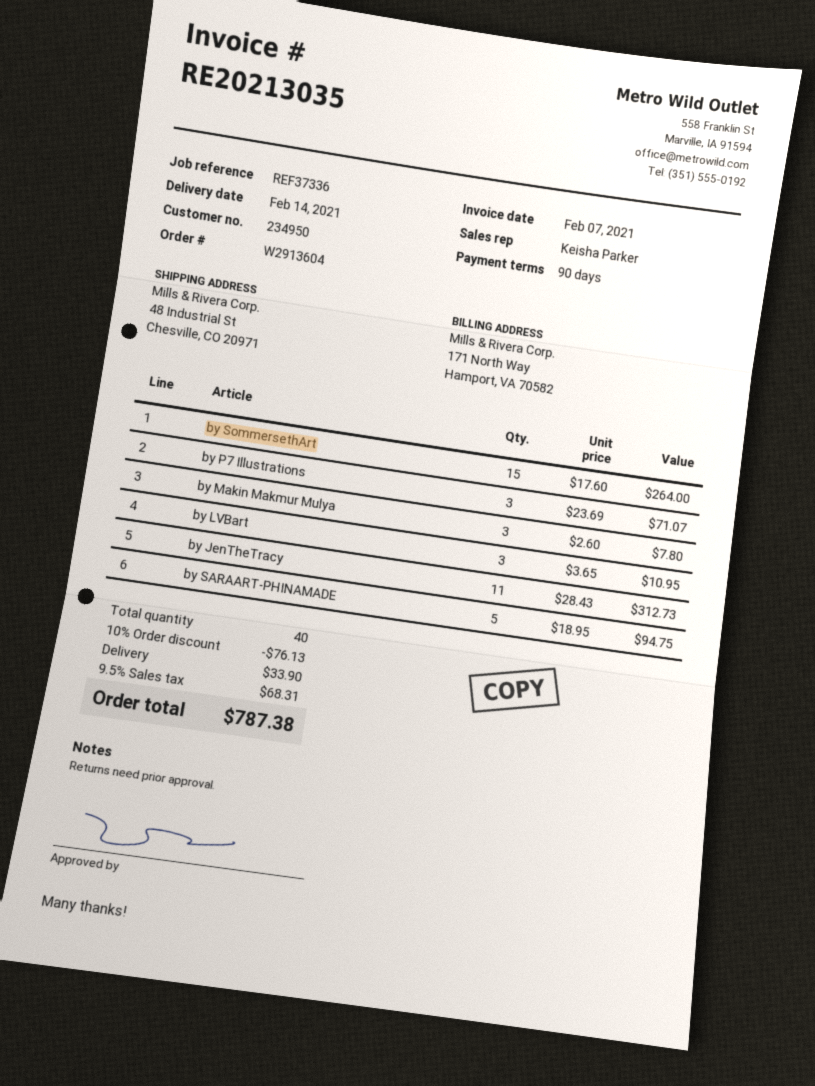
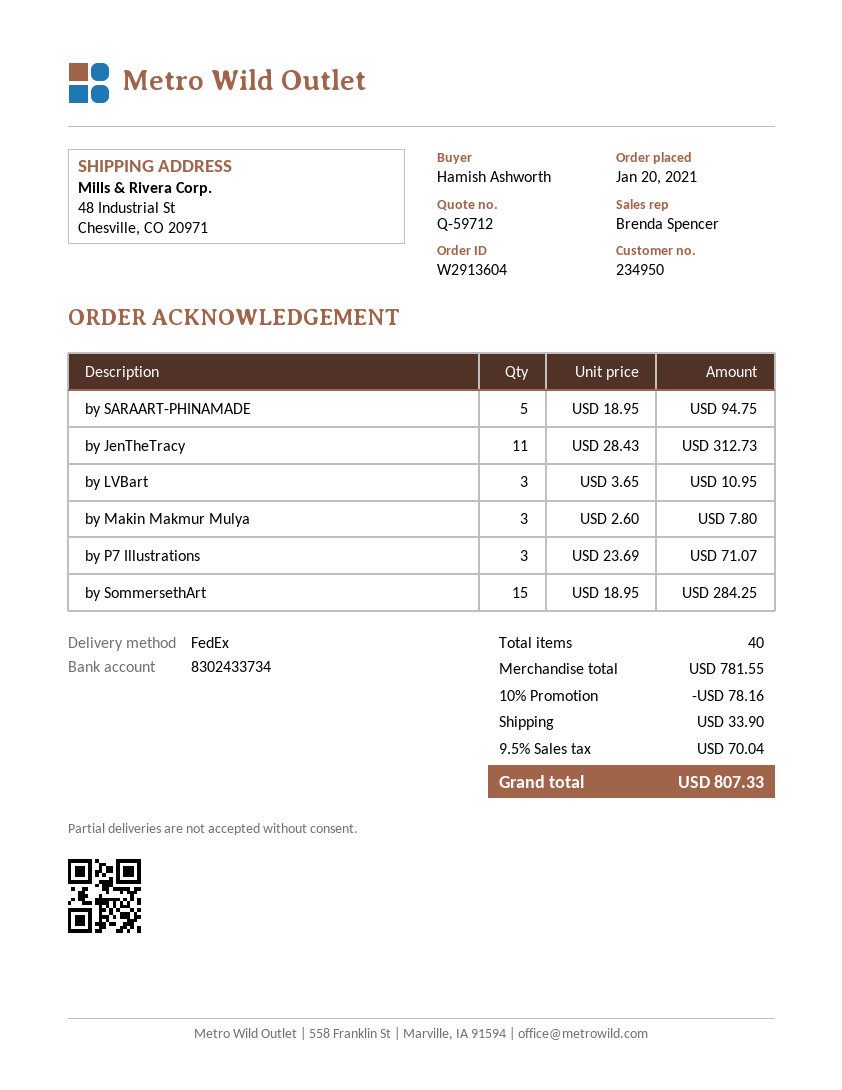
sales rep: Keisha Parker -> Brenda Spencer
by SommersethArt: 15 x 17.60 = 264.00 -> 15 x 18.95 = 284.25
discount: 10% = 76.13 -> 10% = 78.16
tax: 9.5% = 68.31 -> 9.5% = 70.04
total: 787.38 -> 807.33

